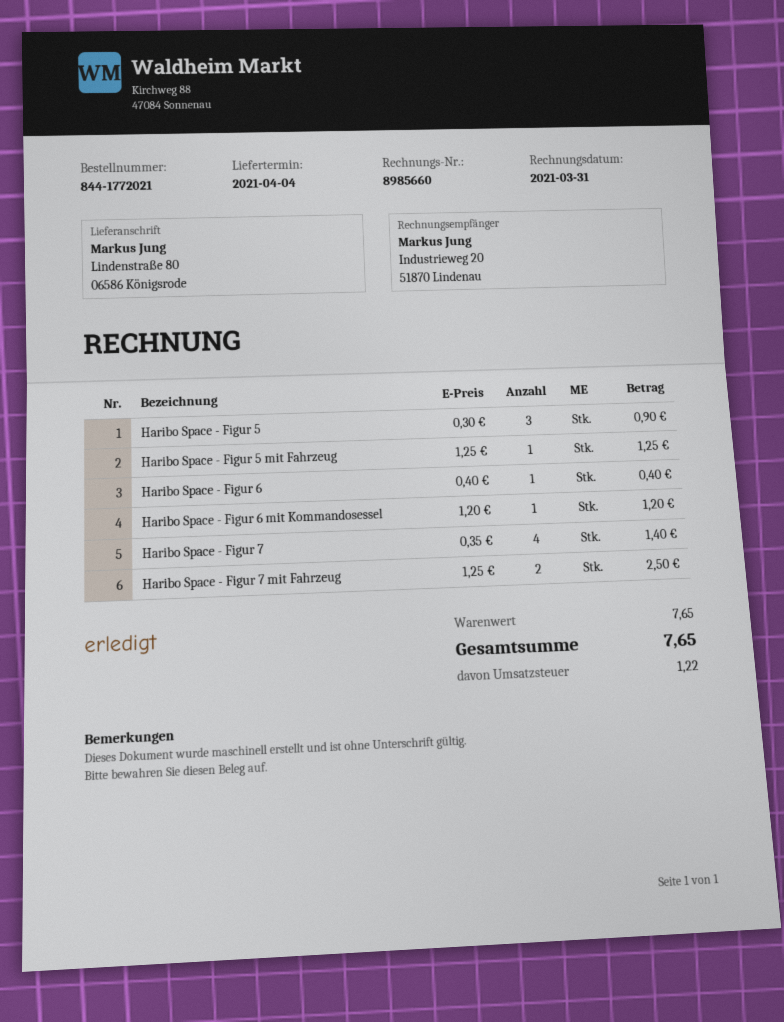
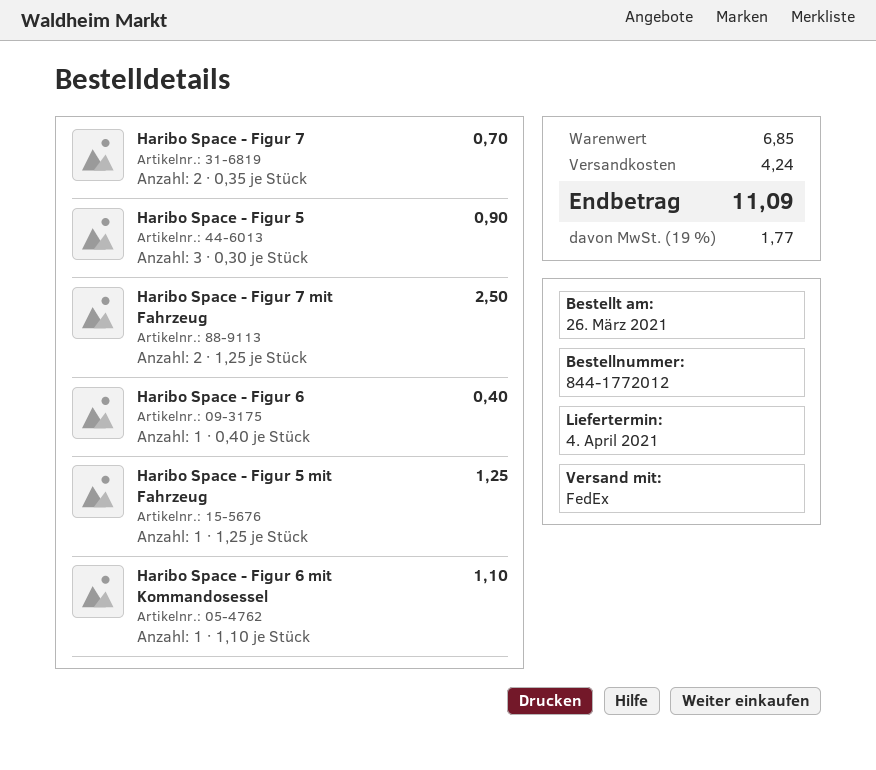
order number: 844-1772021 -> 844-1772012
Haribo Space - Figur 6 mit Kommandosessel: 1 x 1.20 = 1.20 -> 1 x 1.10 = 1.10
Haribo Space - Figur 7: 4 x 0.35 = 1.40 -> 2 x 0.35 = 0.70
subtotal: 7.65 -> 6.85
shipping: none -> 4.24
tax: 1.22 -> 1.77
total: 7.65 -> 11.09

